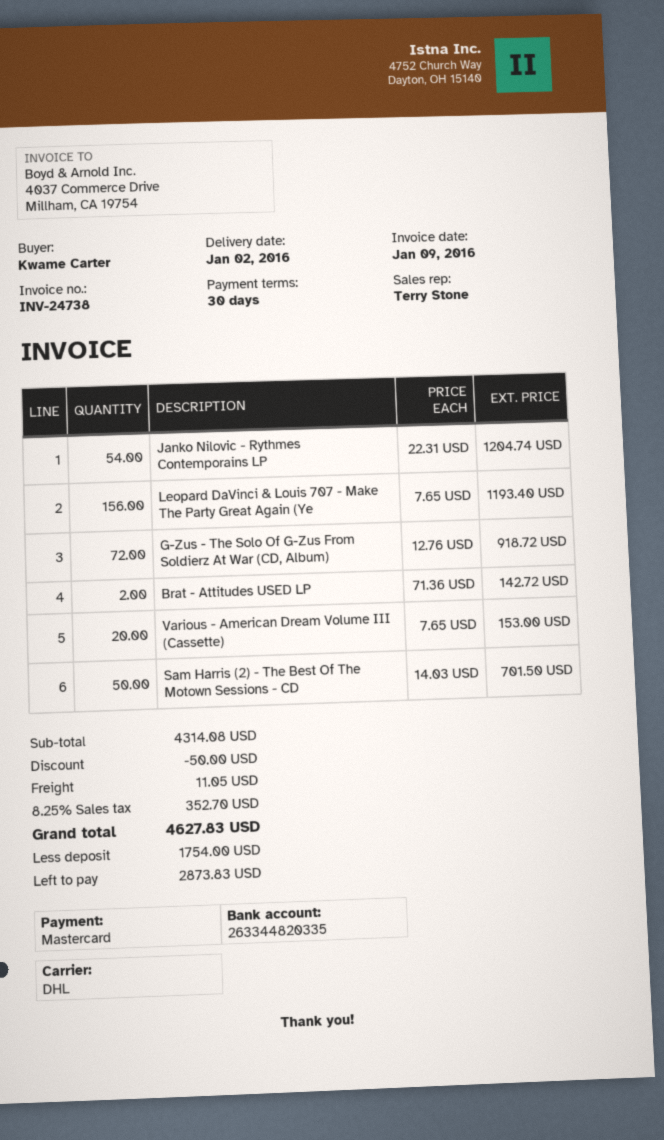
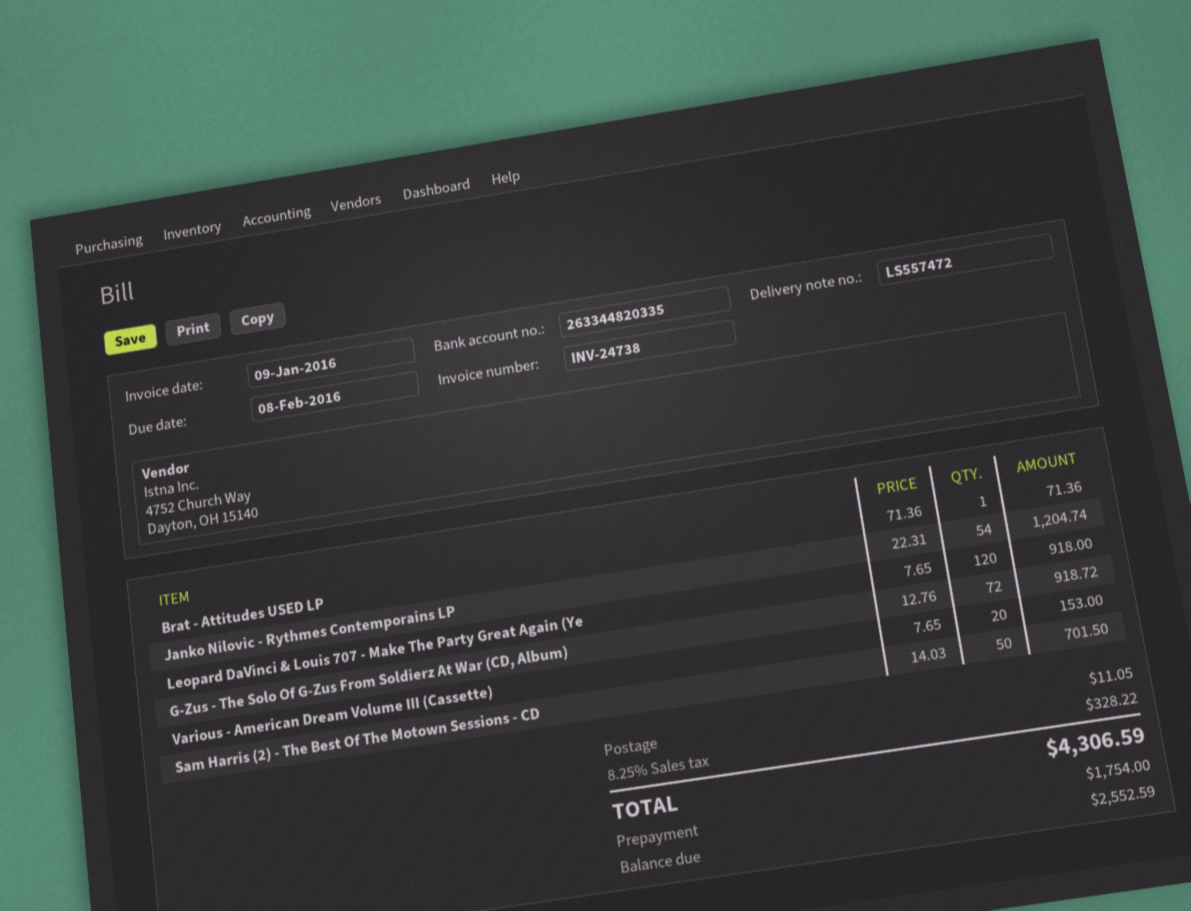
Leopard DaVinci & Louis 707 - Make The Party Great Again (Ye: 156 x 7.65 = 1193.40 -> 120 x 7.65 = 918.00
Brat - Attitudes USED LP: 2 x 71.36 = 142.72 -> 1 x 71.36 = 71.36
discount: 50.00 -> none
tax: 8.25% = 352.70 -> 8.25% = 328.22
total: 4627.83 -> 4306.59
balance: 2873.83 -> 2552.59

